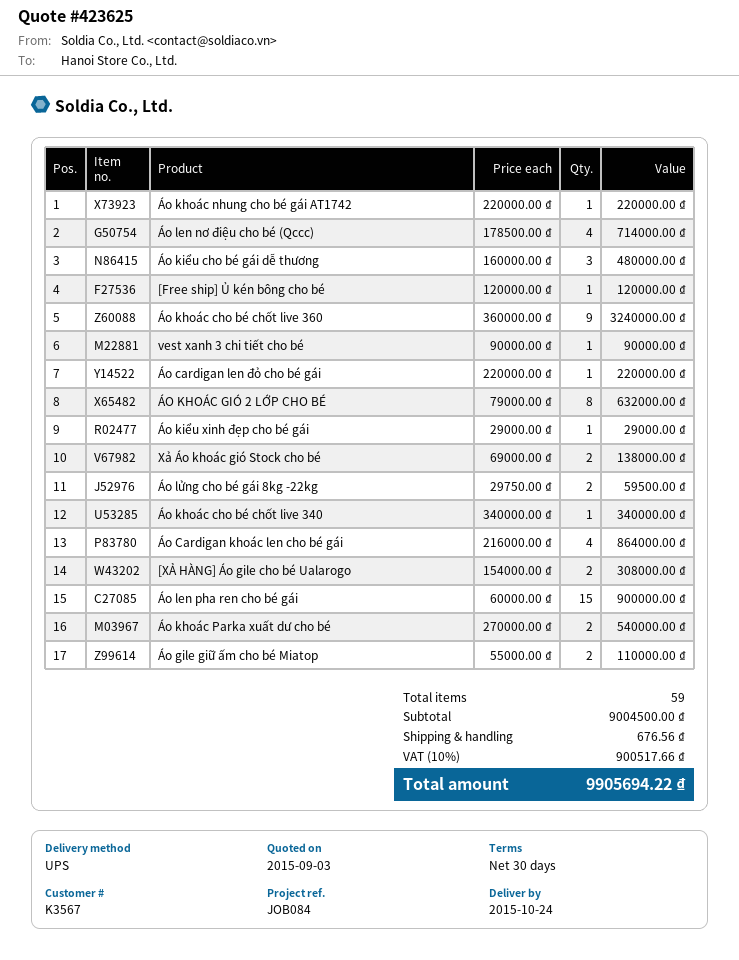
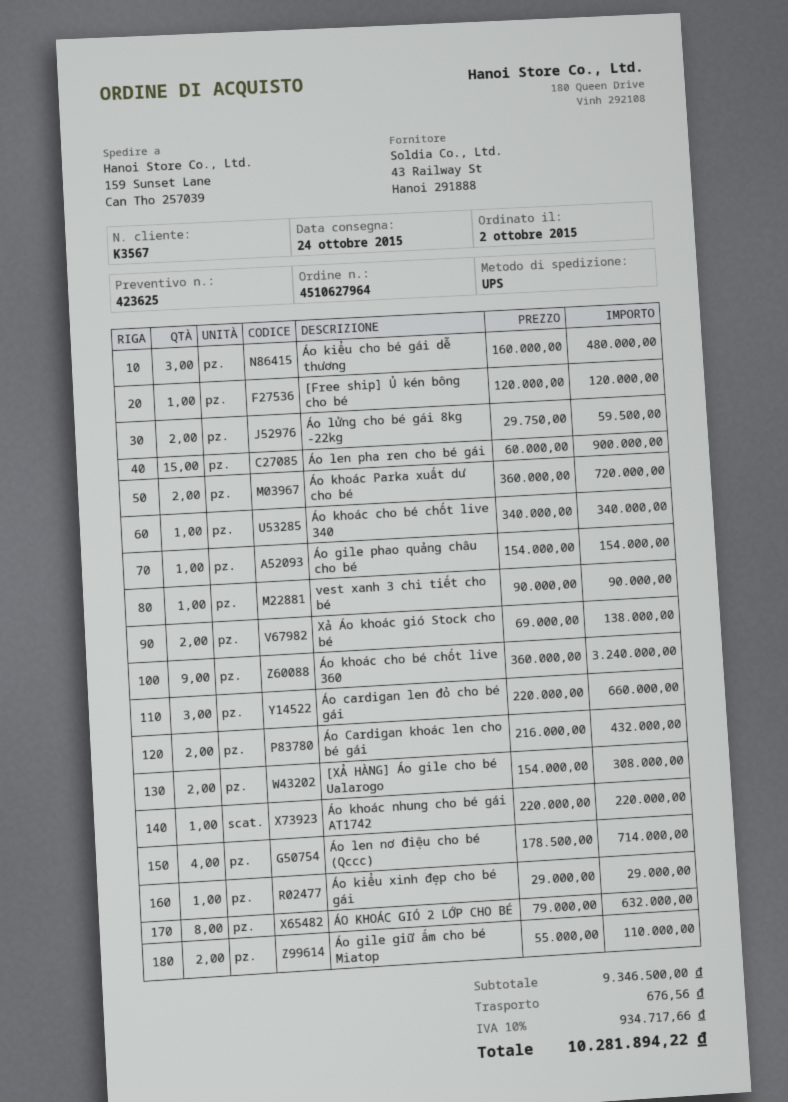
Áo cardigan len đỏ cho bé gái: 1 x 220000.00 = 220000.00 -> 3 x 220000.00 = 660000.00
Áo Cardigan khoác len cho bé gái: 4 x 216000.00 = 864000.00 -> 2 x 216000.00 = 432000.00
Áo khoác Parka xuất dư cho bé: 2 x 270000.00 = 540000.00 -> 2 x 360000.00 = 720000.00
Áo gile phao quảng châu cho bé: none -> 1 x 154000.00 = 154000.00
subtotal: 9004500.00 -> 9346500.00
tax: 10% = 900517.66 -> 10% = 934717.66
total: 9905694.22 -> 10281894.22

